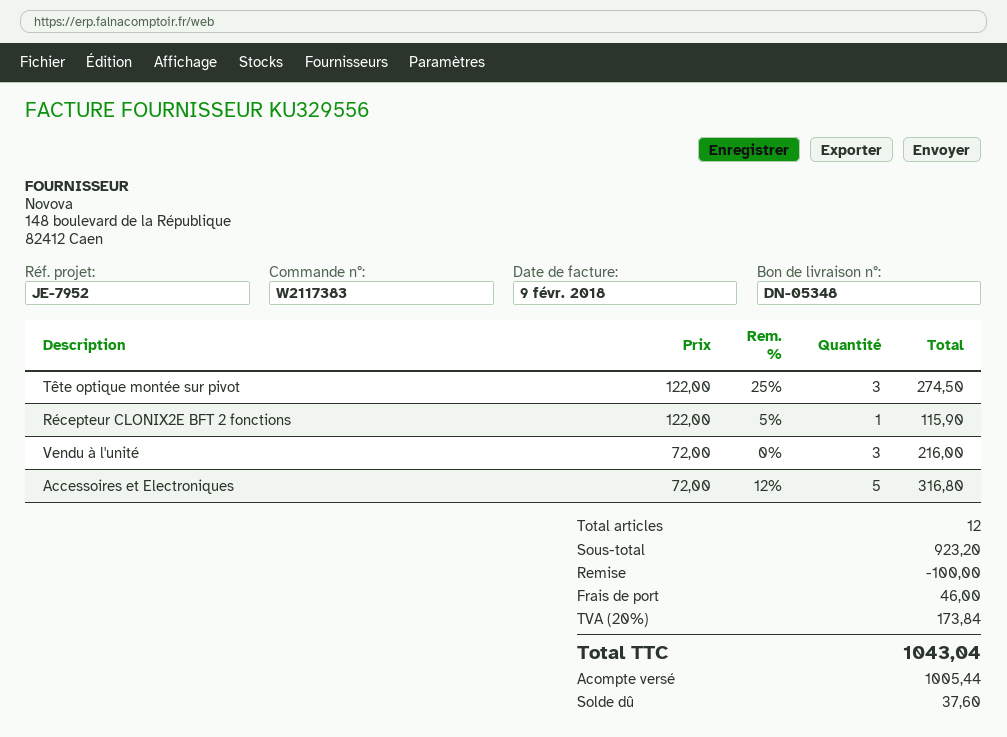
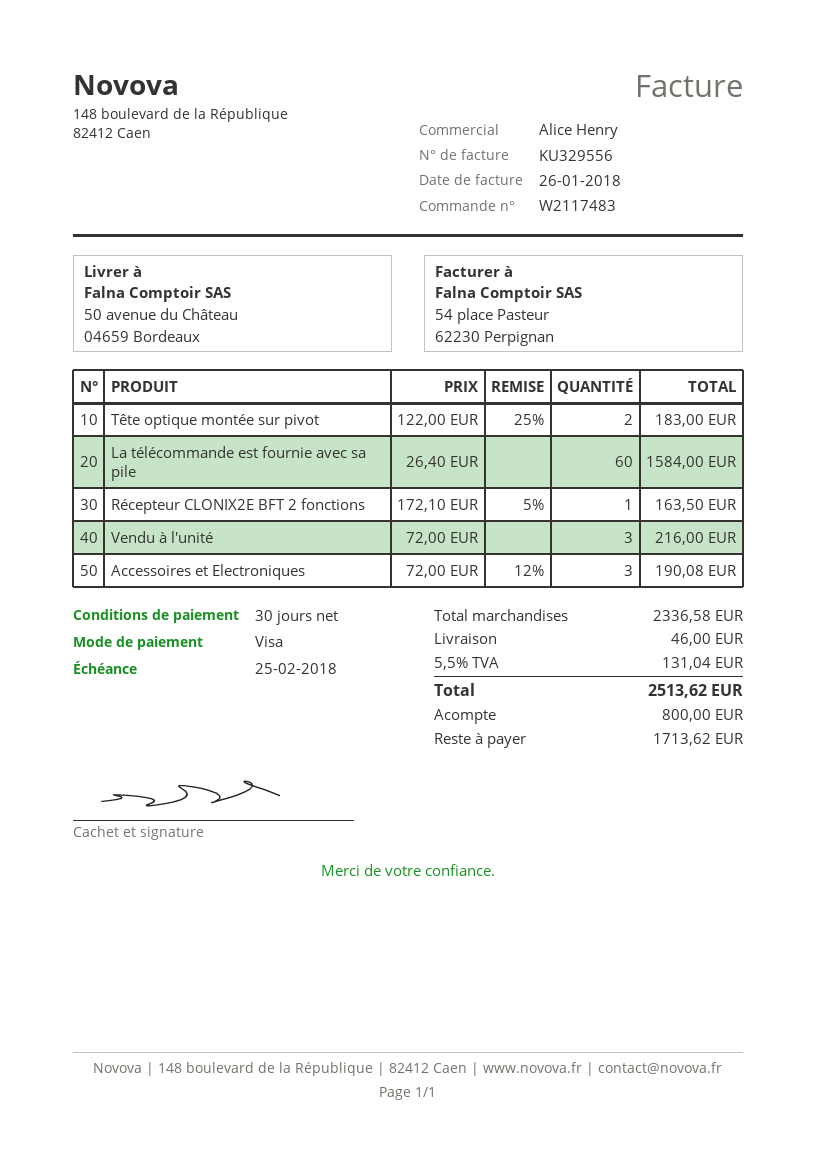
order number: W2117383 -> W2117483
invoice date: 2018-02-09 -> 2018-01-26
Tête optique montée sur pivot: 3 x 122.00 - 25% = 274.50 -> 2 x 122.00 - 25% = 183.00
Récepteur CLONIX2E BFT 2 fonctions: 1 x 122.00 - 5% = 115.90 -> 1 x 172.10 - 5% = 163.50
Accessoires et Electroniques: 5 x 72.00 - 12% = 316.80 -> 3 x 72.00 - 12% = 190.08
La télécommande est fournie avec sa pile: none -> 60 x 26.40 = 1584.00
subtotal: 923.20 -> 2336.58
discount: 100.00 -> none
tax: 20% = 173.84 -> 5.5% = 131.04
total: 1043.04 -> 2513.62
deposit: 1005.44 -> 800.00
balance: 37.60 -> 1713.62

